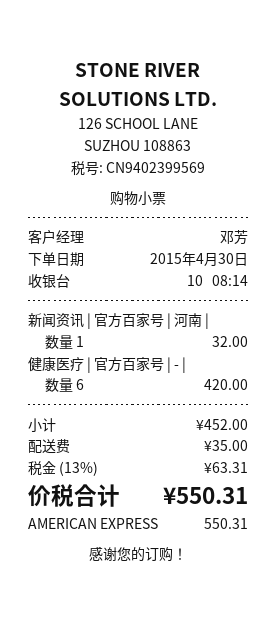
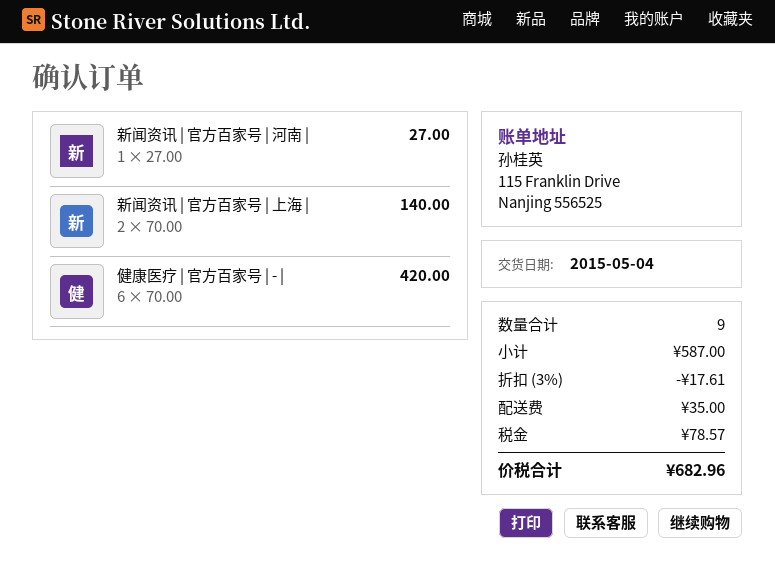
新闻资讯 | 官方百家号 | 河南 |: 1 for 32.00 -> 1 for 27.00
新闻资讯 | 官方百家号 | 上海 |: none -> 2 for 140.00
subtotal: 452.00 -> 587.00
discount: none -> 3% = 17.61
tax: 63.31 -> 78.57
total: 550.31 -> 682.96

